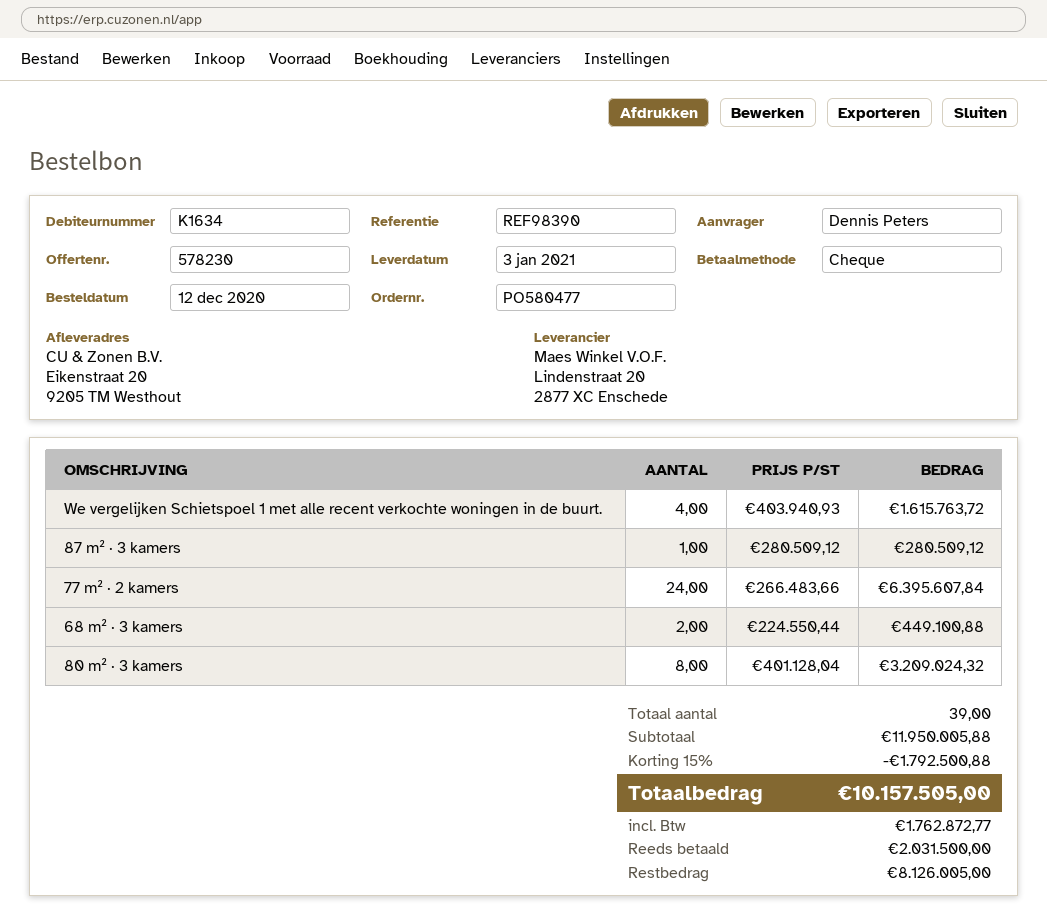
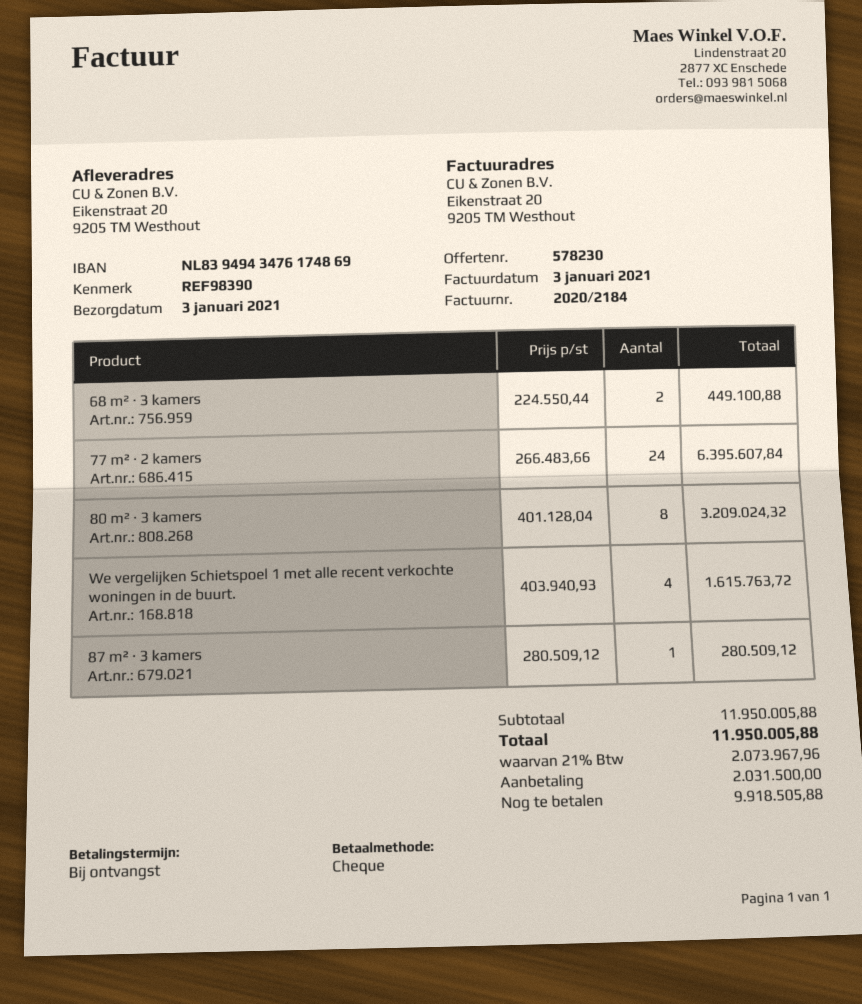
discount: 15% = 1792500.88 -> none
tax: 1762872.77 -> 2073967.96
total: 10157505.00 -> 11950005.88
balance: 8126005.00 -> 9918505.88

